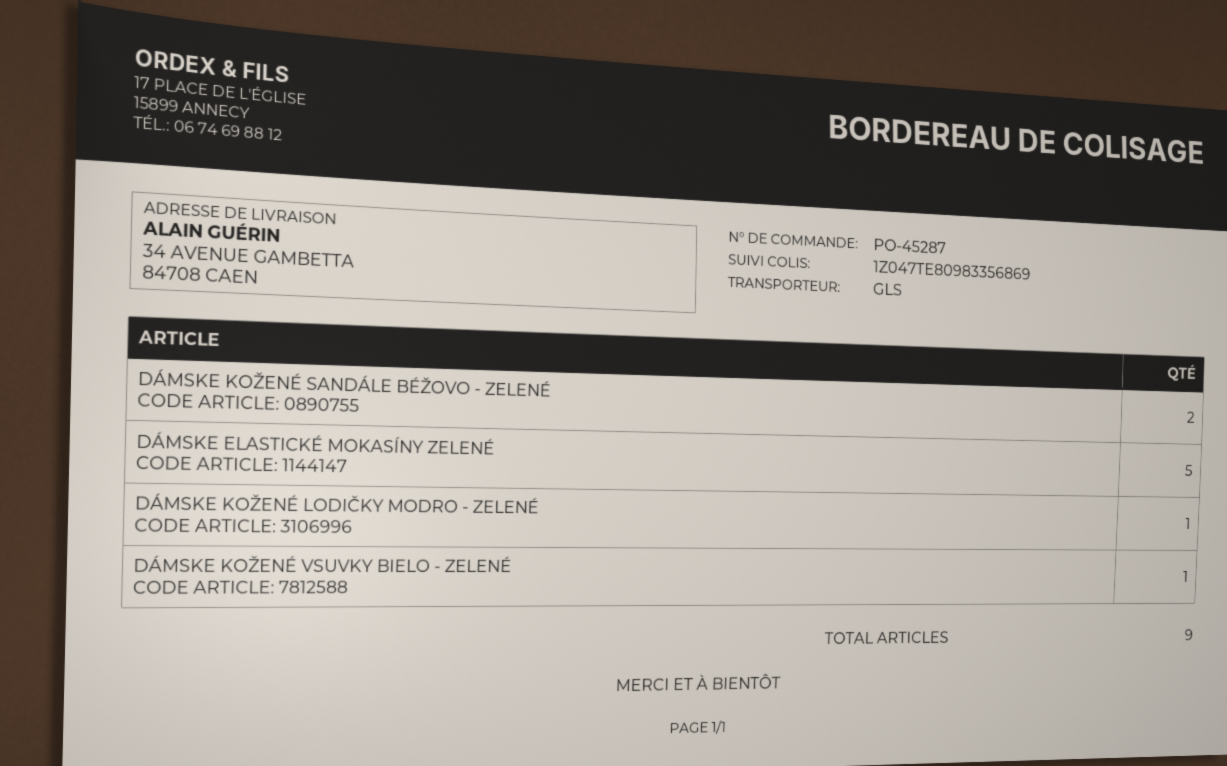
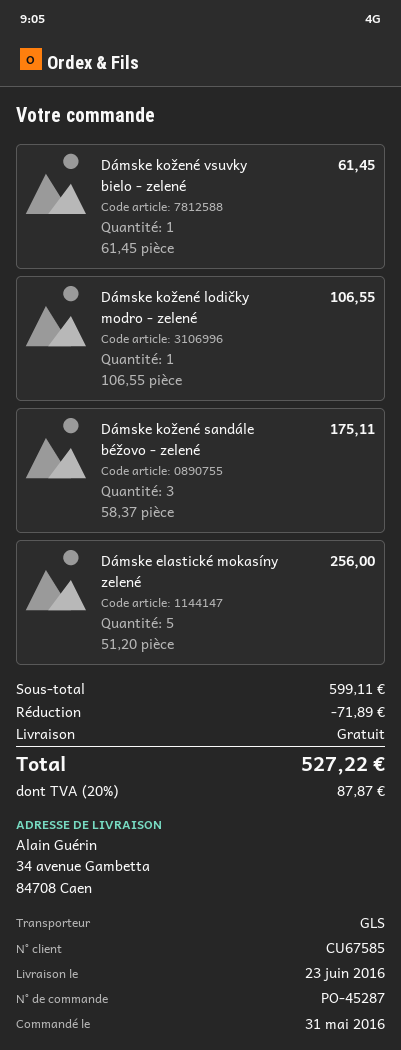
DÁMSKE KOŽENÉ SANDÁLE BÉŽOVO - ZELENÉ: 2 -> 3

